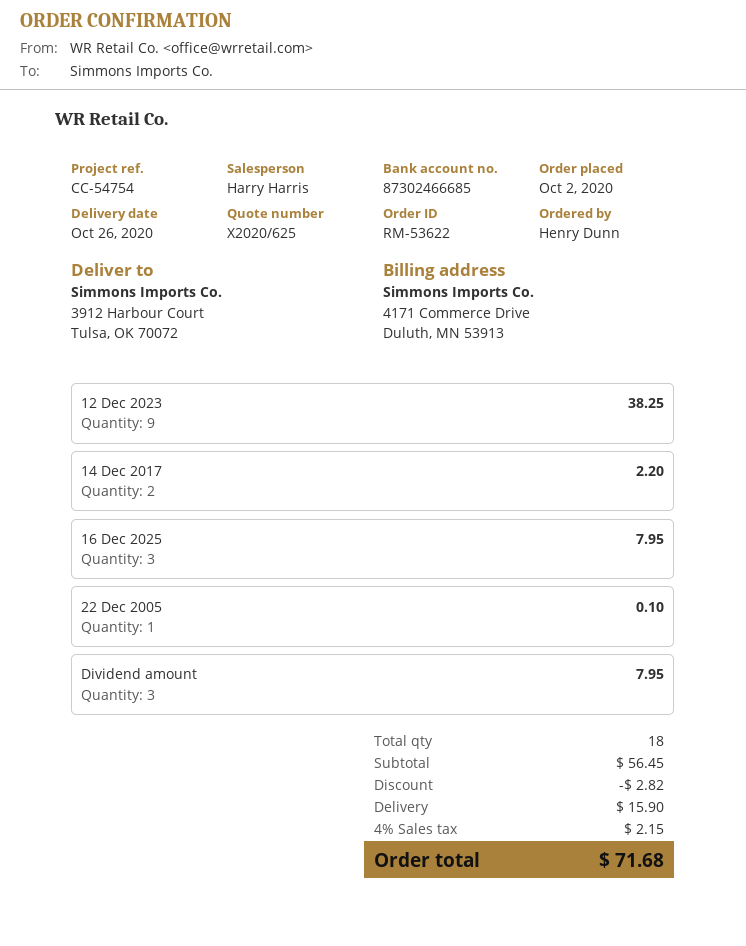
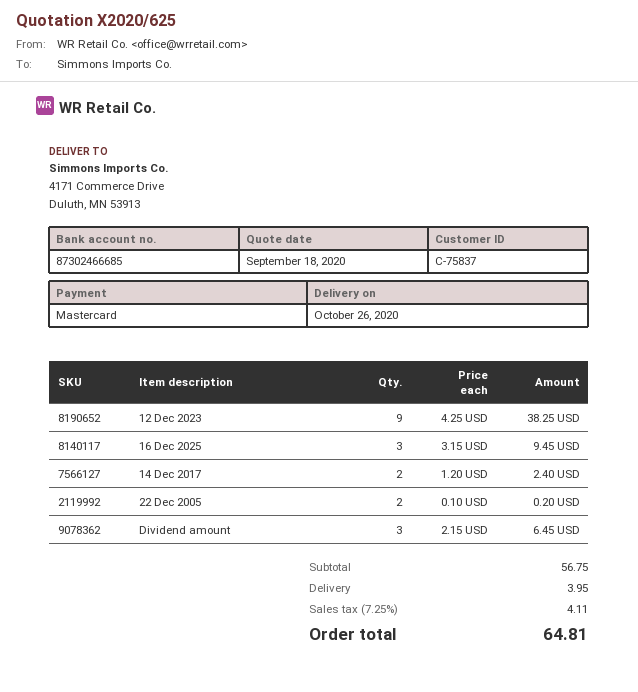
ship to: 3912 Harbour Court, Tulsa, OK 70072 -> 4171 Commerce Drive, Duluth, MN 53913
14 Dec 2017: 2 for 2.20 -> 2 for 2.40
16 Dec 2025: 3 for 7.95 -> 3 for 9.45
22 Dec 2005: 1 for 0.10 -> 2 for 0.20
Dividend amount: 3 for 7.95 -> 3 for 6.45
subtotal: 56.45 -> 56.75
discount: 2.82 -> none
shipping: 15.90 -> 3.95
tax: 4% = 2.15 -> 7.25% = 4.11
total: 71.68 -> 64.81

